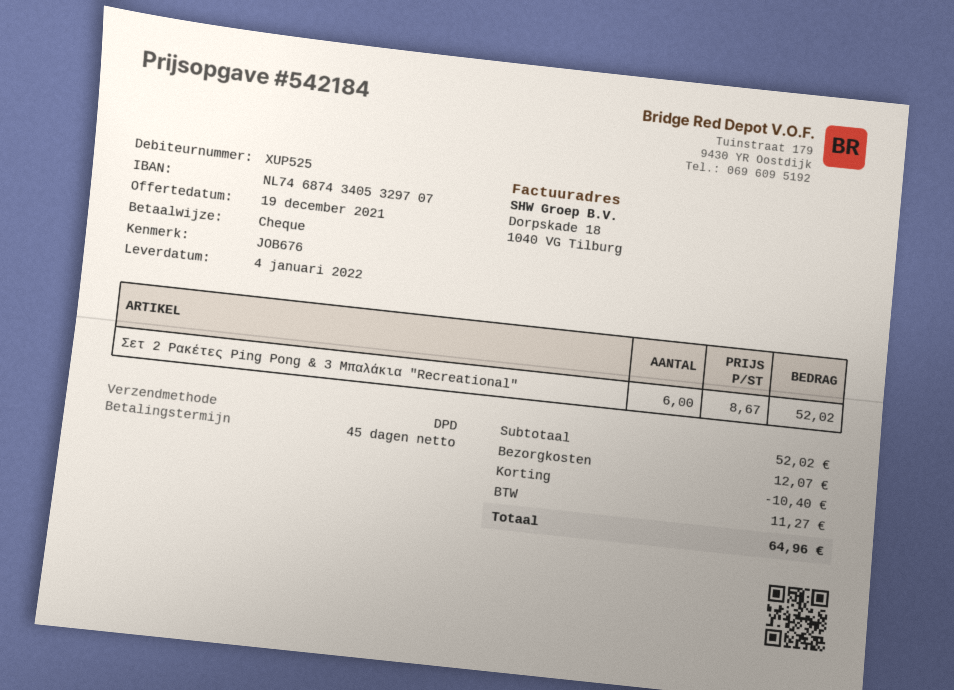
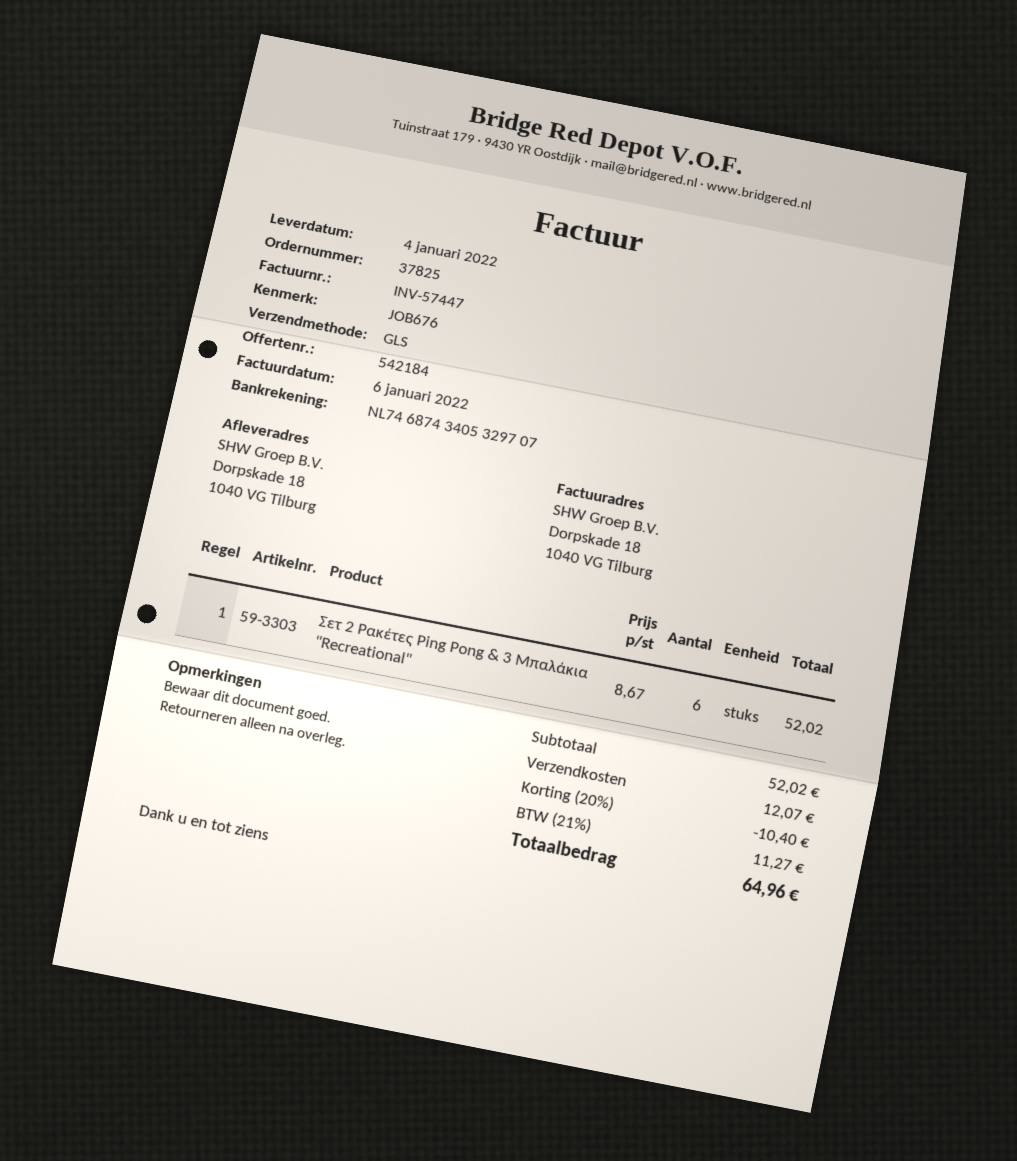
shipping method: DPD -> GLS

